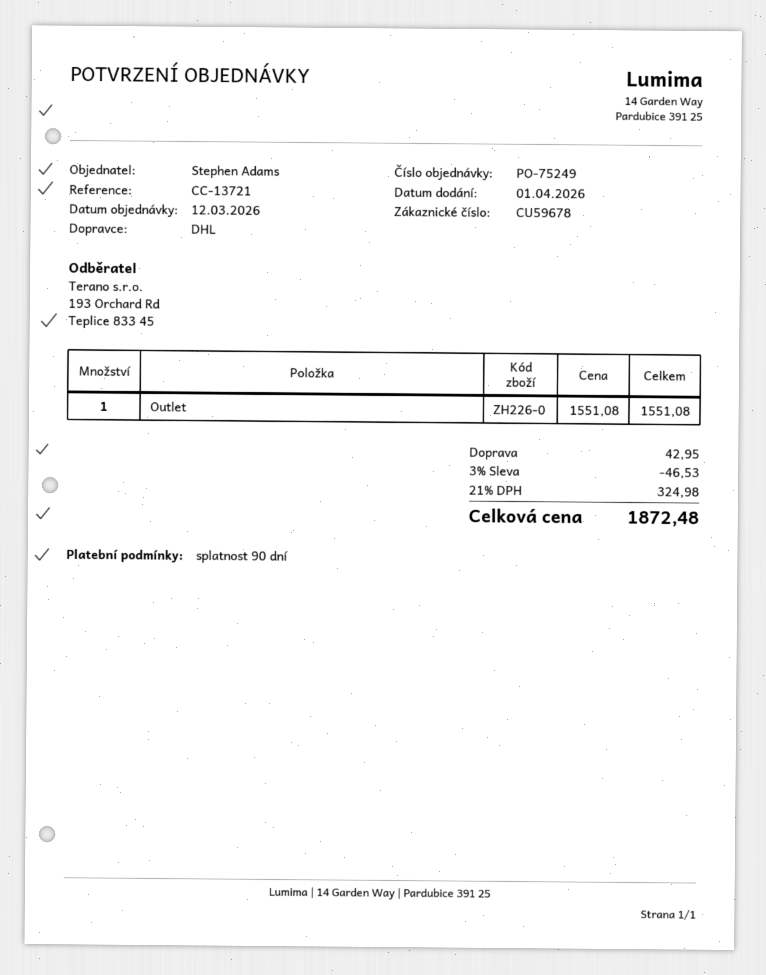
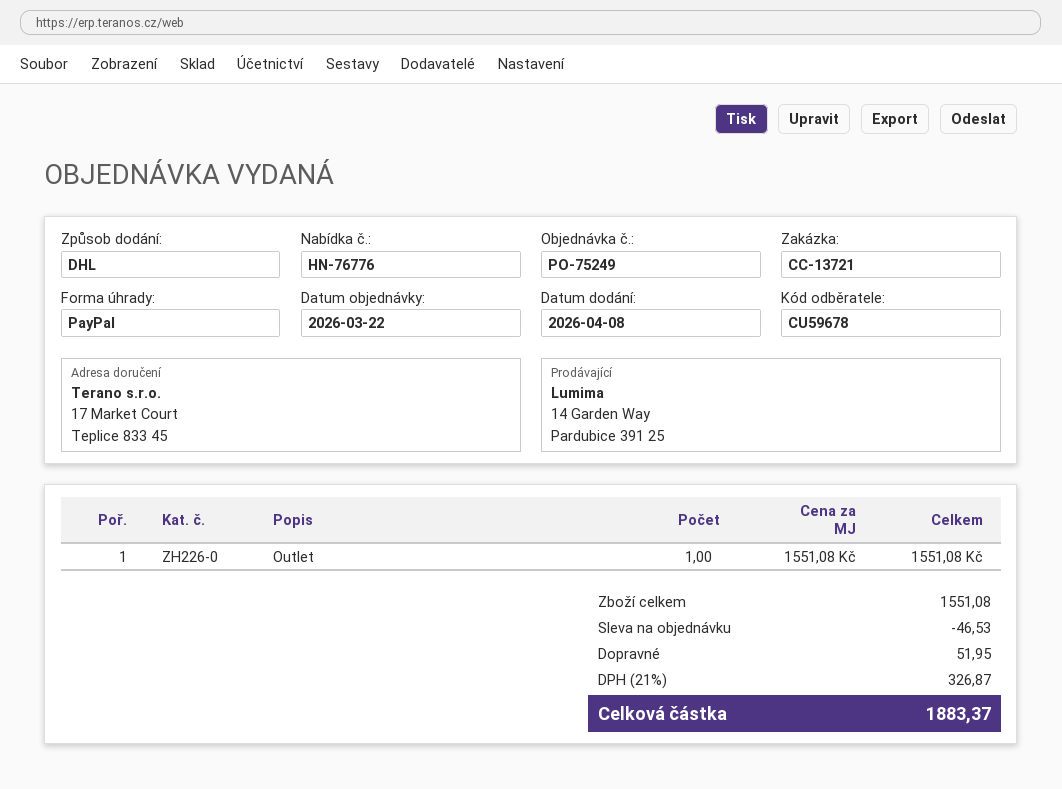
order date: 2026-03-12 -> 2026-03-22
delivery date: 2026-04-01 -> 2026-04-08
shipping: 42.95 -> 51.95
tax: 21% = 324.98 -> 21% = 326.87
total: 1872.48 -> 1883.37

